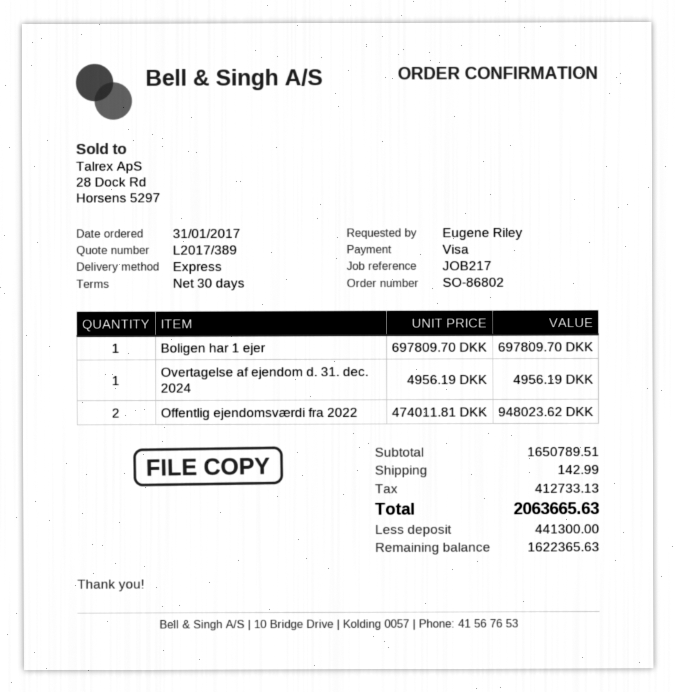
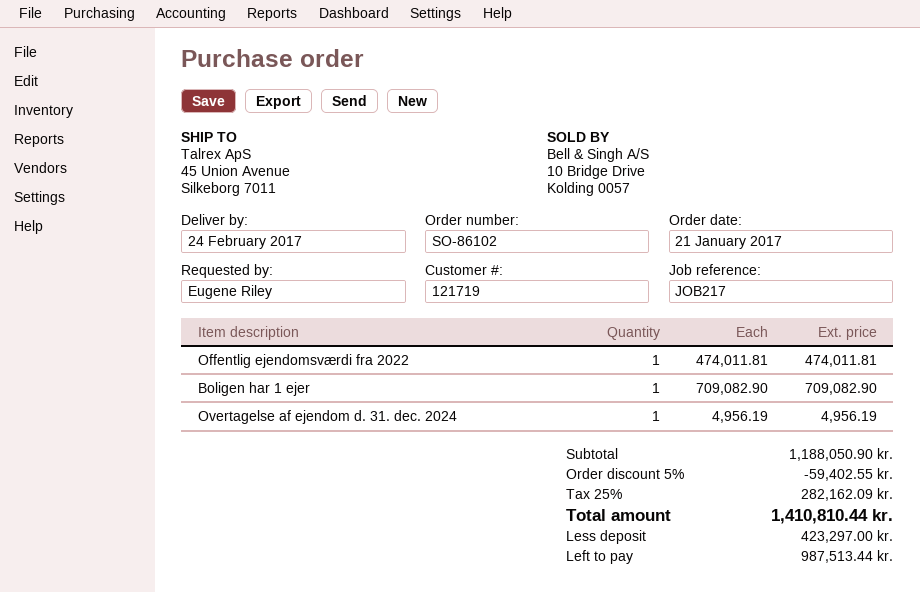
order number: SO-86802 -> SO-86102
order date: 2017-01-31 -> 2017-01-21
Boligen har 1 ejer: 1 x 697809.70 = 697809.70 -> 1 x 709082.90 = 709082.90
Offentlig ejendomsværdi fra 2022: 2 x 474011.81 = 948023.62 -> 1 x 474011.81 = 474011.81
subtotal: 1650789.51 -> 1188050.90
discount: none -> 5% = 59402.55
shipping: 142.99 -> none
tax: 412733.13 -> 282162.09
total: 2063665.63 -> 1410810.44
deposit: 441300.00 -> 423297.00
balance: 1622365.63 -> 987513.44

